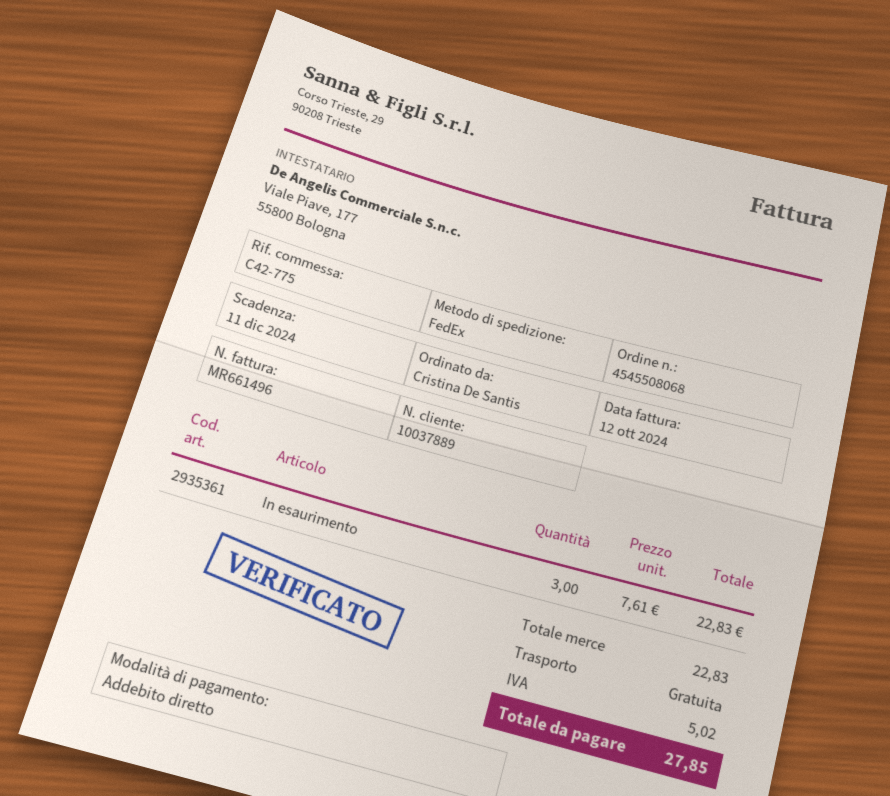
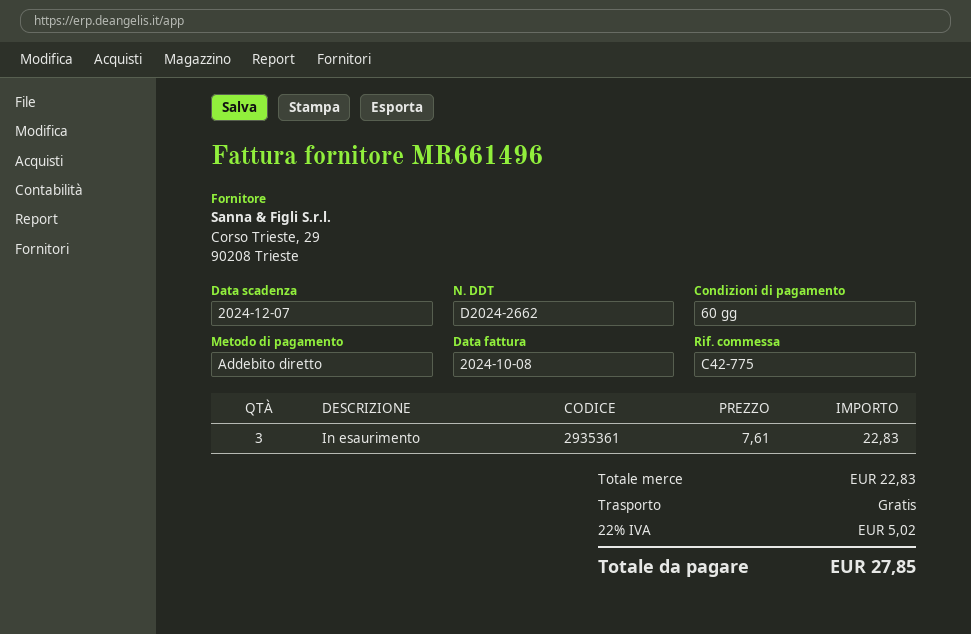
invoice date: 2024-10-12 -> 2024-10-08
due date: 2024-12-11 -> 2024-12-07

